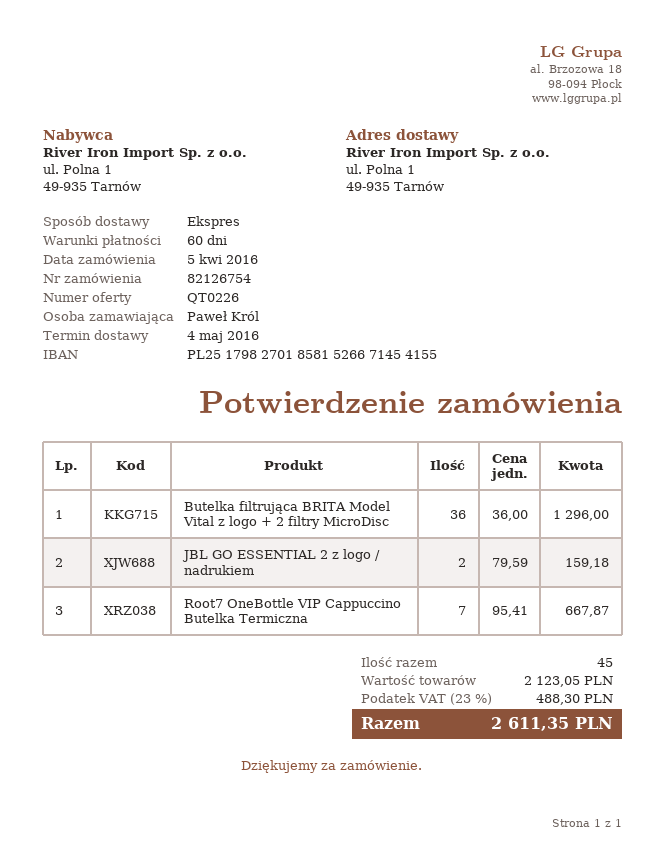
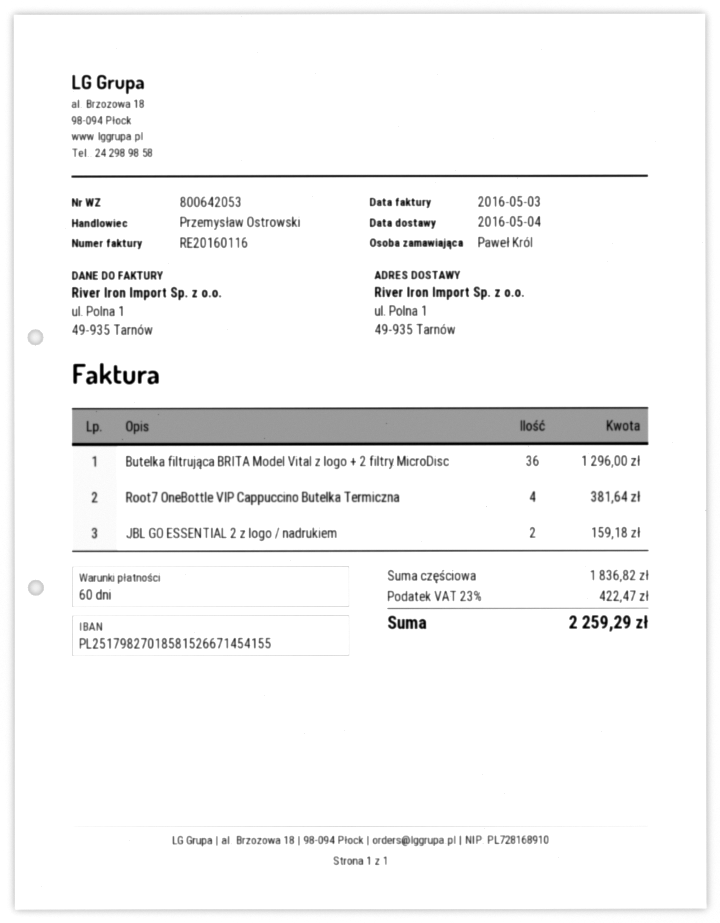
Root7 OneBottle VIP Cappuccino Butelka Termiczna: 7 for 667.87 -> 4 for 381.64
subtotal: 2123.05 -> 1836.82
tax: 23% = 488.30 -> 23% = 422.47
total: 2611.35 -> 2259.29

